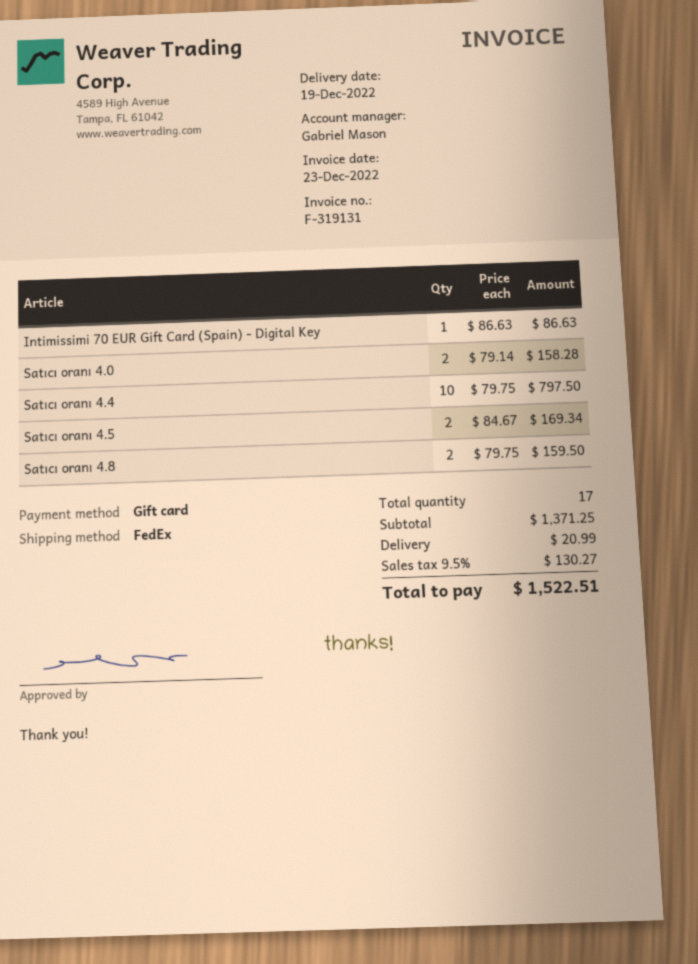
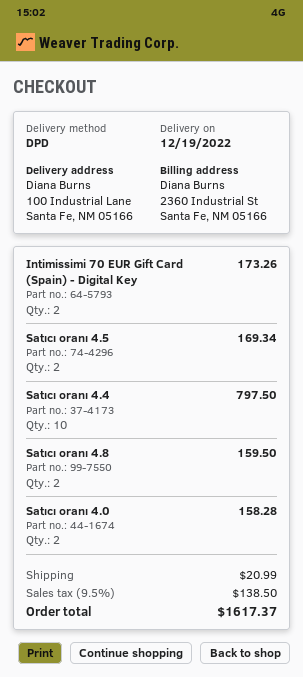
shipping method: FedEx -> DPD
Intimissimi 70 EUR Gift Card (Spain) - Digital Key: 1 for 86.63 -> 2 for 173.26
tax: 9.5% = 130.27 -> 9.5% = 138.50
total: 1522.51 -> 1617.37

